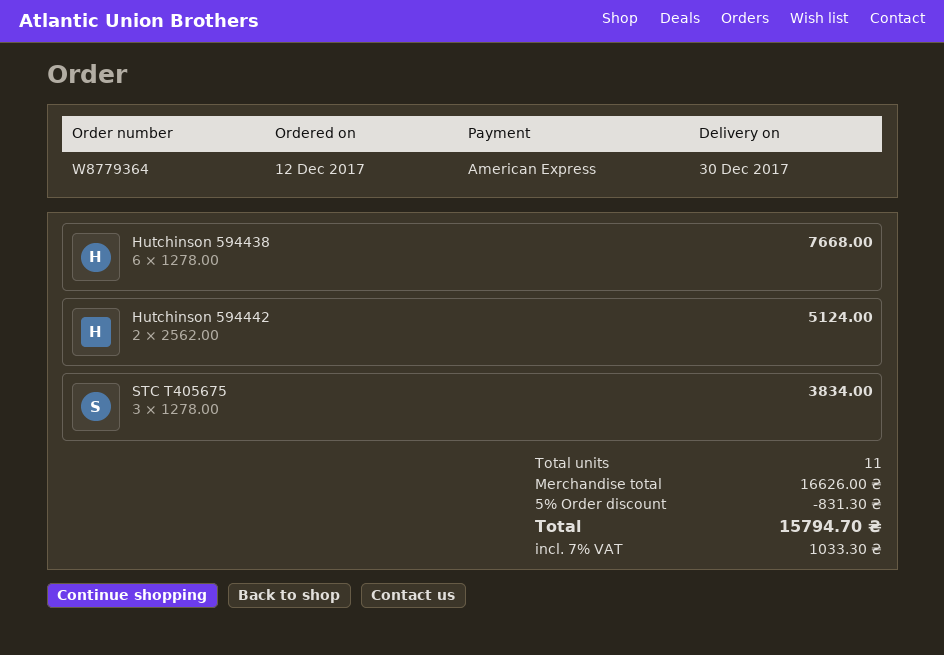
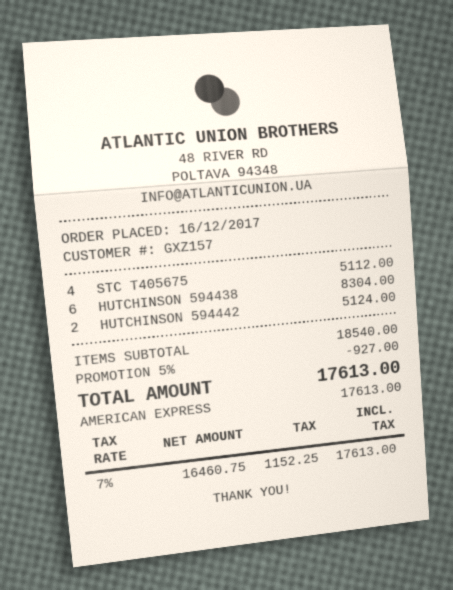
order date: 2017-12-12 -> 2017-12-16
Hutchinson 594438: 6 for 7668.00 -> 6 for 8304.00
STC T405675: 3 for 3834.00 -> 4 for 5112.00
subtotal: 16626.00 -> 18540.00
discount: 5% = 831.30 -> 5% = 927.00
tax: 7% = 1033.30 -> 7% = 1152.25
total: 15794.70 -> 17613.00

